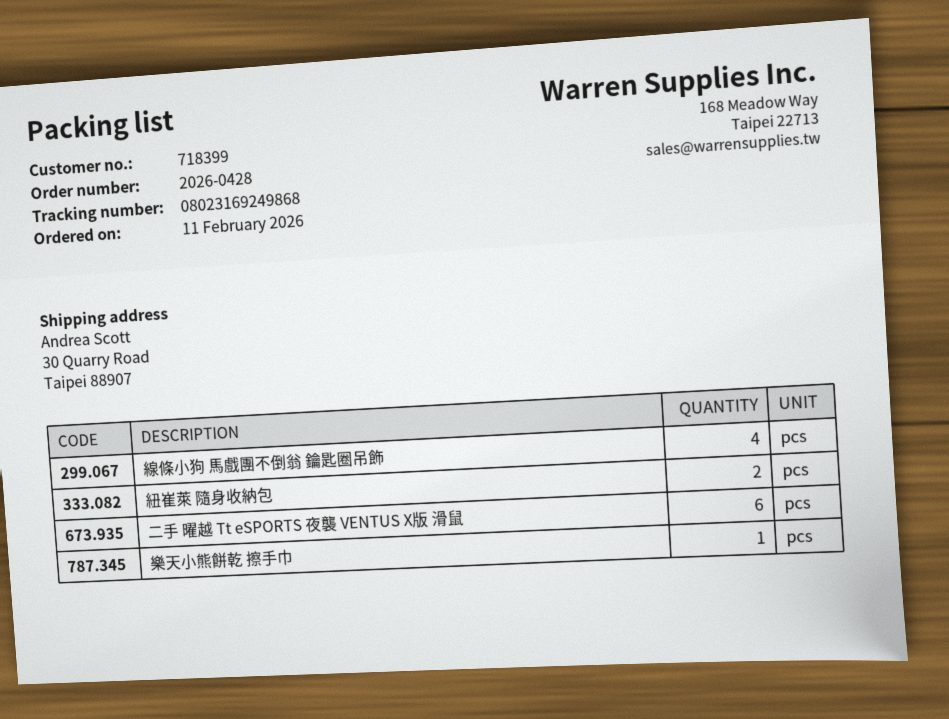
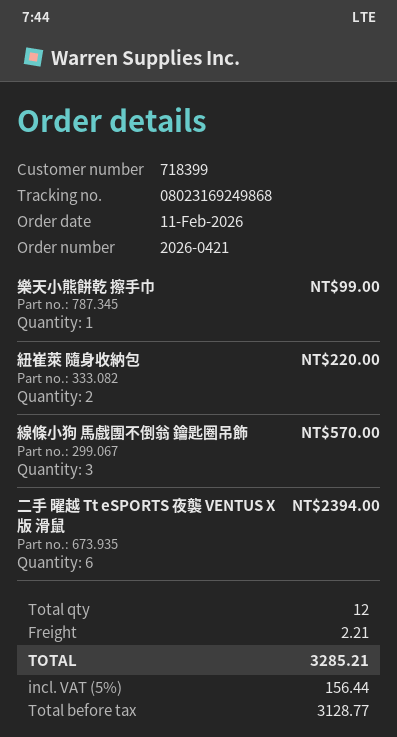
order number: 2026-0428 -> 2026-0421
線條小狗 馬戲團不倒翁 鑰匙圈吊飾: 4 -> 3

